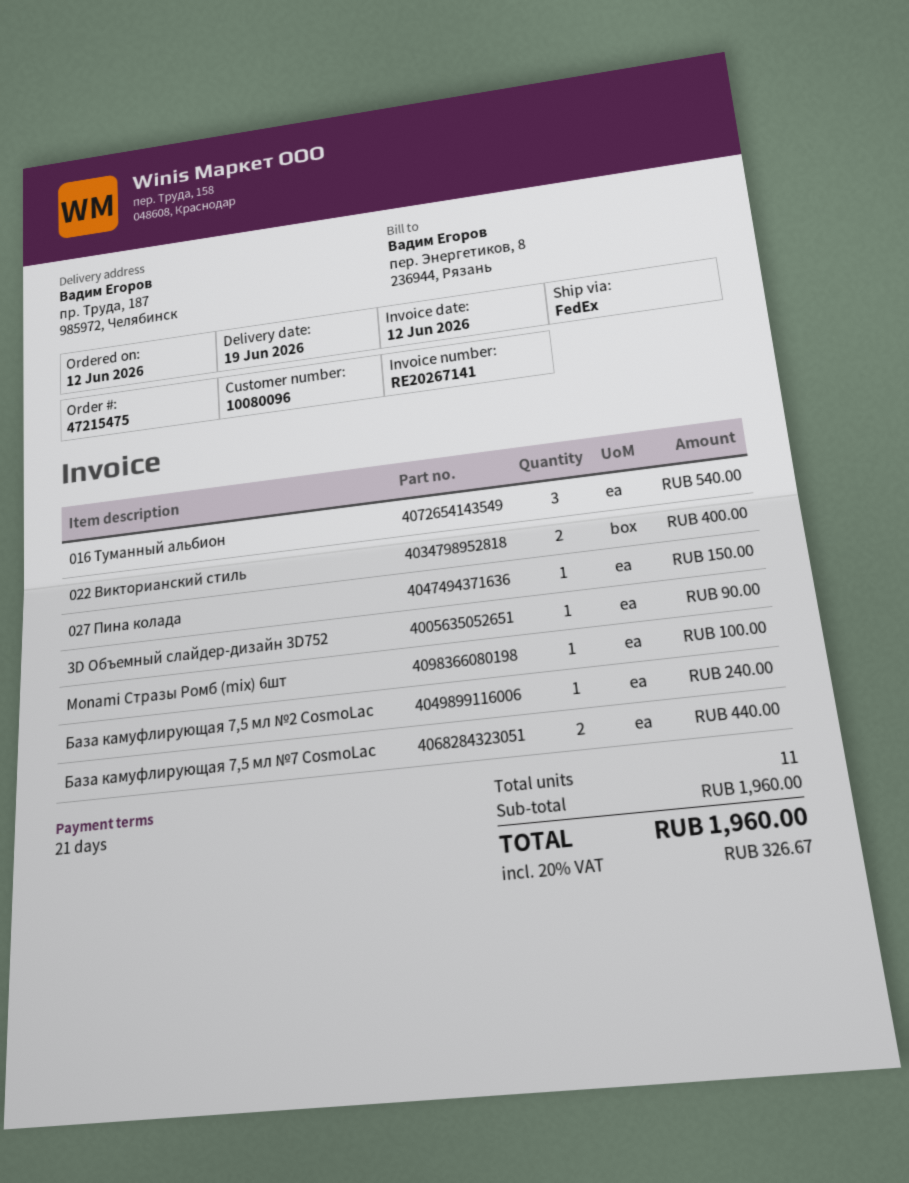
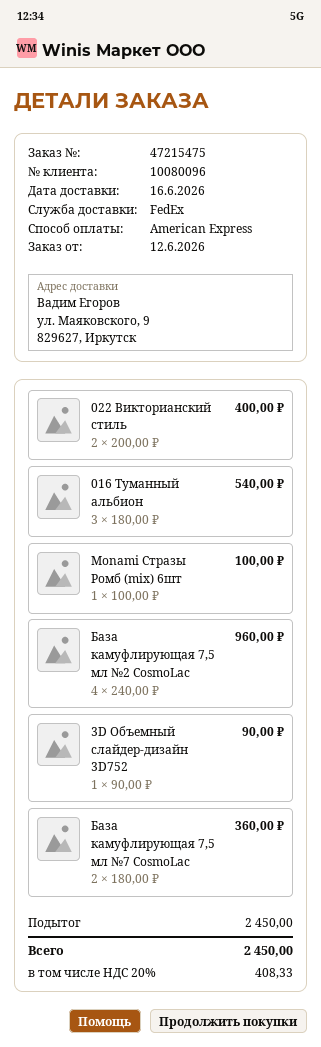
delivery date: 2026-06-19 -> 2026-06-16
ship to: пр. Труда, 187, 985972, Челябинск -> ул. Маяковского, 9, 829627, Иркутск
027 Пина колада: 1 for 150.00 -> none
База камуфлирующая 7,5 мл №2 CosmoLac: 1 for 240.00 -> 4 for 960.00
База камуфлирующая 7,5 мл №7 CosmoLac: 2 for 440.00 -> 2 for 360.00
subtotal: 1960.00 -> 2450.00
tax: 20% = 326.67 -> 20% = 408.33
total: 1960.00 -> 2450.00

